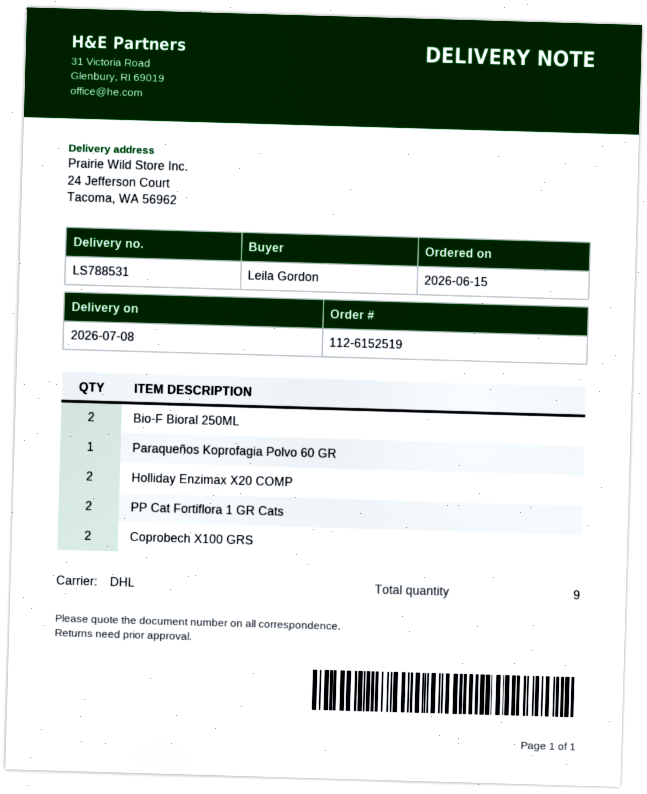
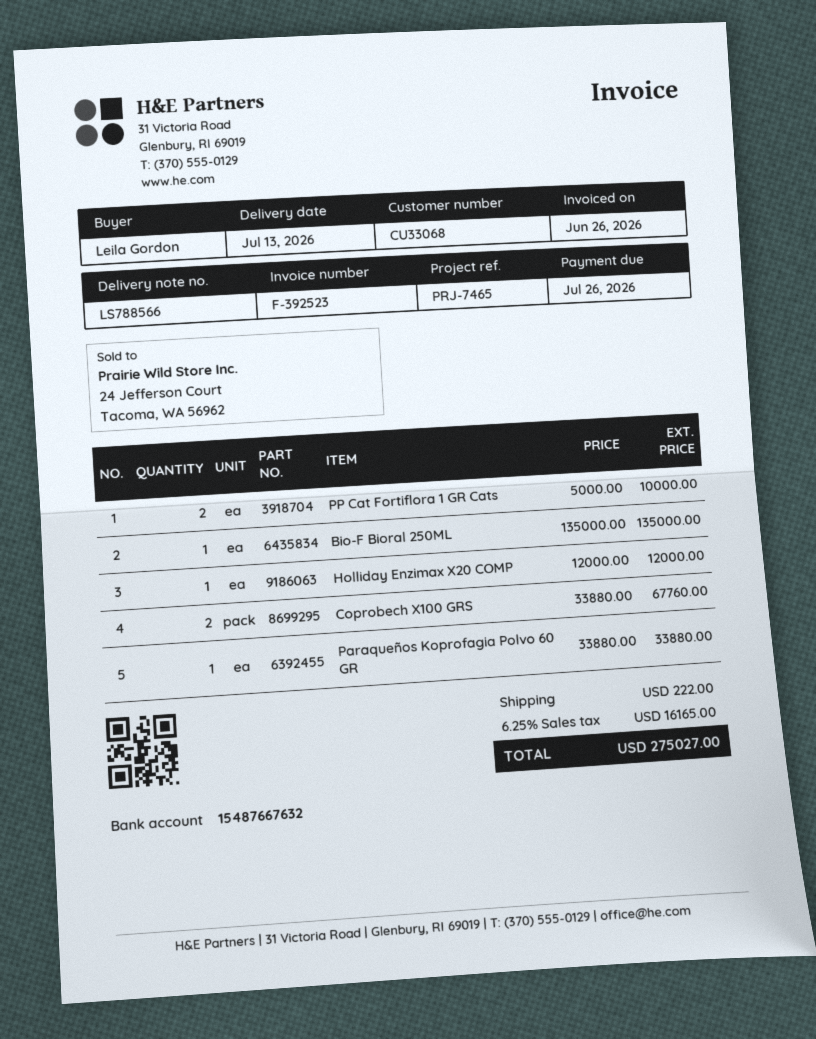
delivery note number: LS788531 -> LS788566
delivery date: 2026-07-08 -> 2026-07-13
Bio-F Bioral 250ML: 2 -> 1
Holliday Enzimax X20 COMP: 2 -> 1

